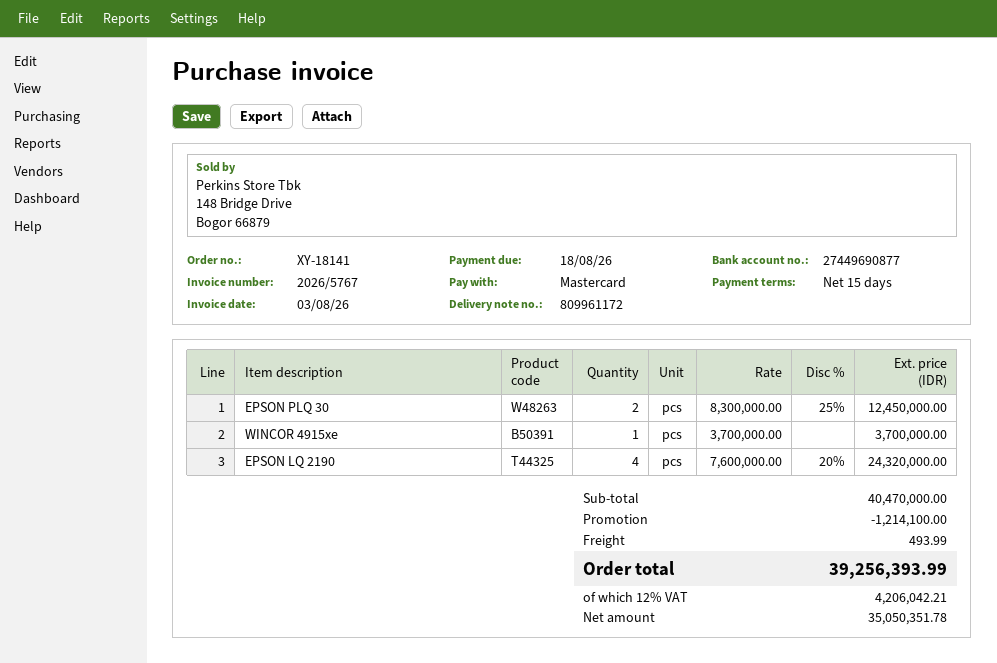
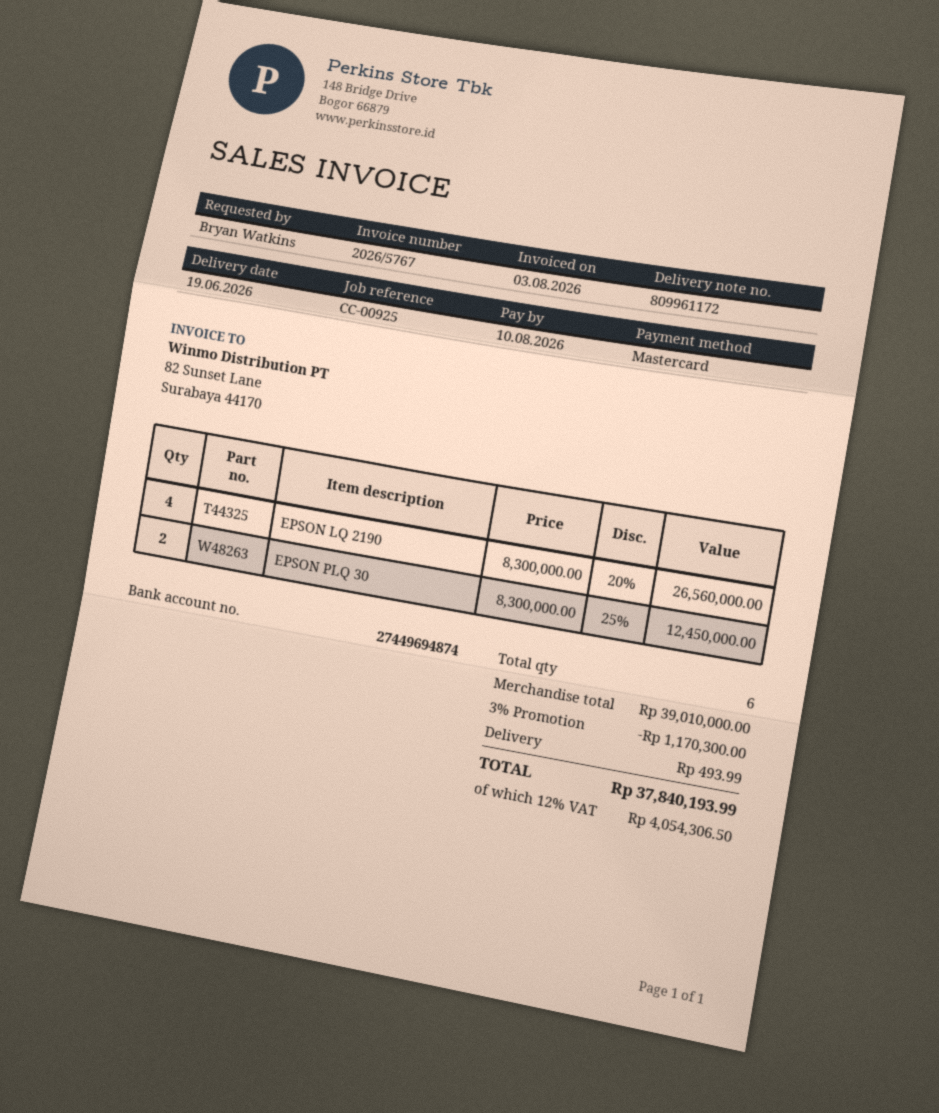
due date: 2026-08-18 -> 2026-08-10
bank account: 27449690877 -> 27449694874
WINCOR 4915xe: 1 x 3700000.00 = 3700000.00 -> none
EPSON LQ 2190: 4 x 7600000.00 - 20% = 24320000.00 -> 4 x 8300000.00 - 20% = 26560000.00
subtotal: 40470000.00 -> 39010000.00
discount: 1214100.00 -> 1170300.00
tax: 12% = 4206042.21 -> 12% = 4054306.50
total: 39256393.99 -> 37840193.99

